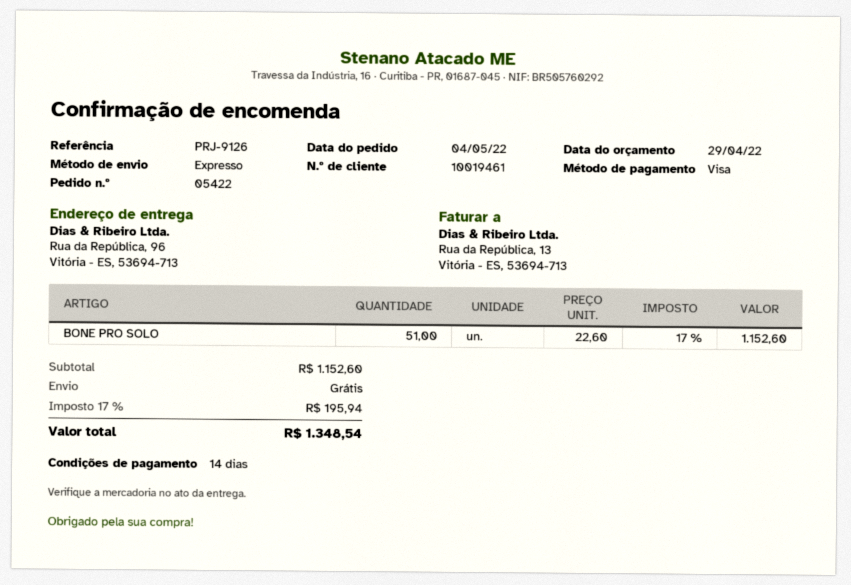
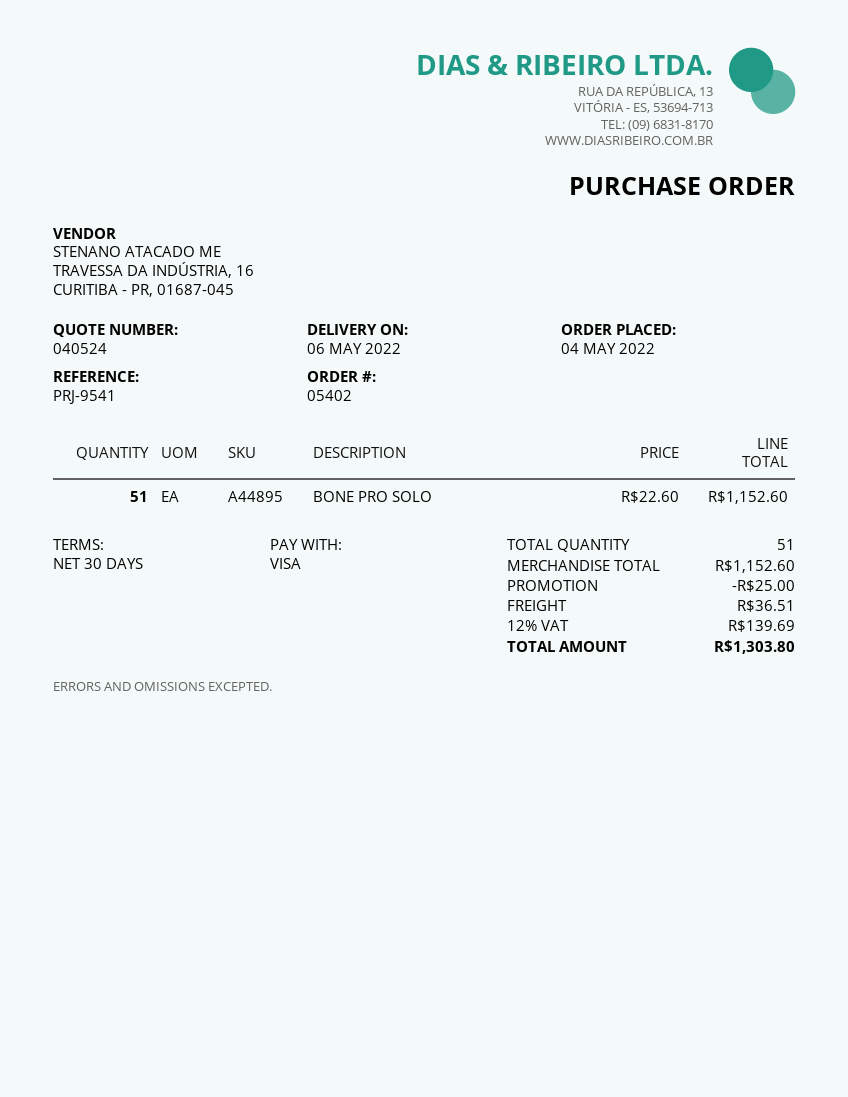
order number: 05422 -> 05402
payment terms: 14 days -> 30 days
reference: PRJ-9126 -> PRJ-9541
discount: none -> 25.00
shipping: 0.00 -> 36.51
tax: 17% = 195.94 -> 12% = 139.69
total: 1348.54 -> 1303.80

